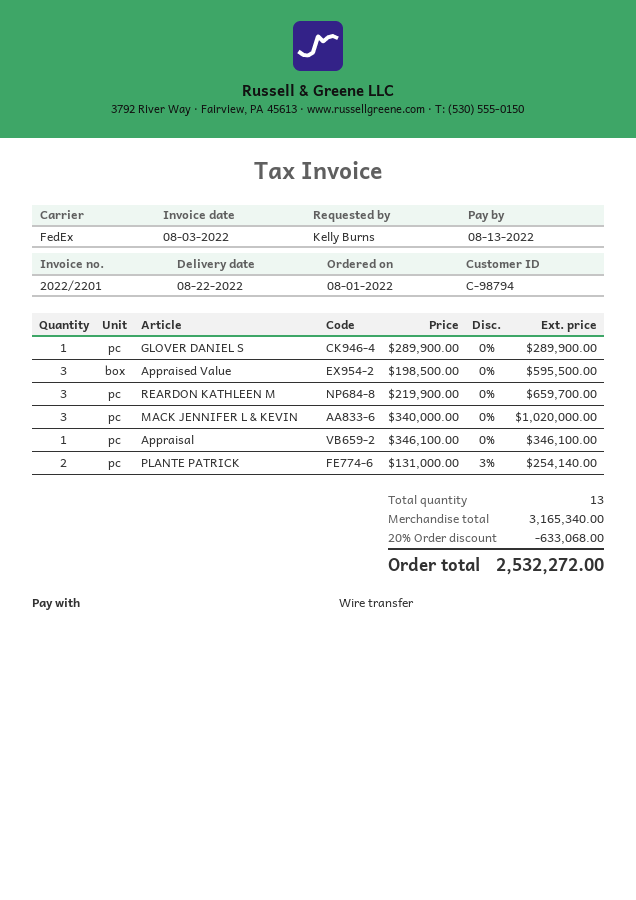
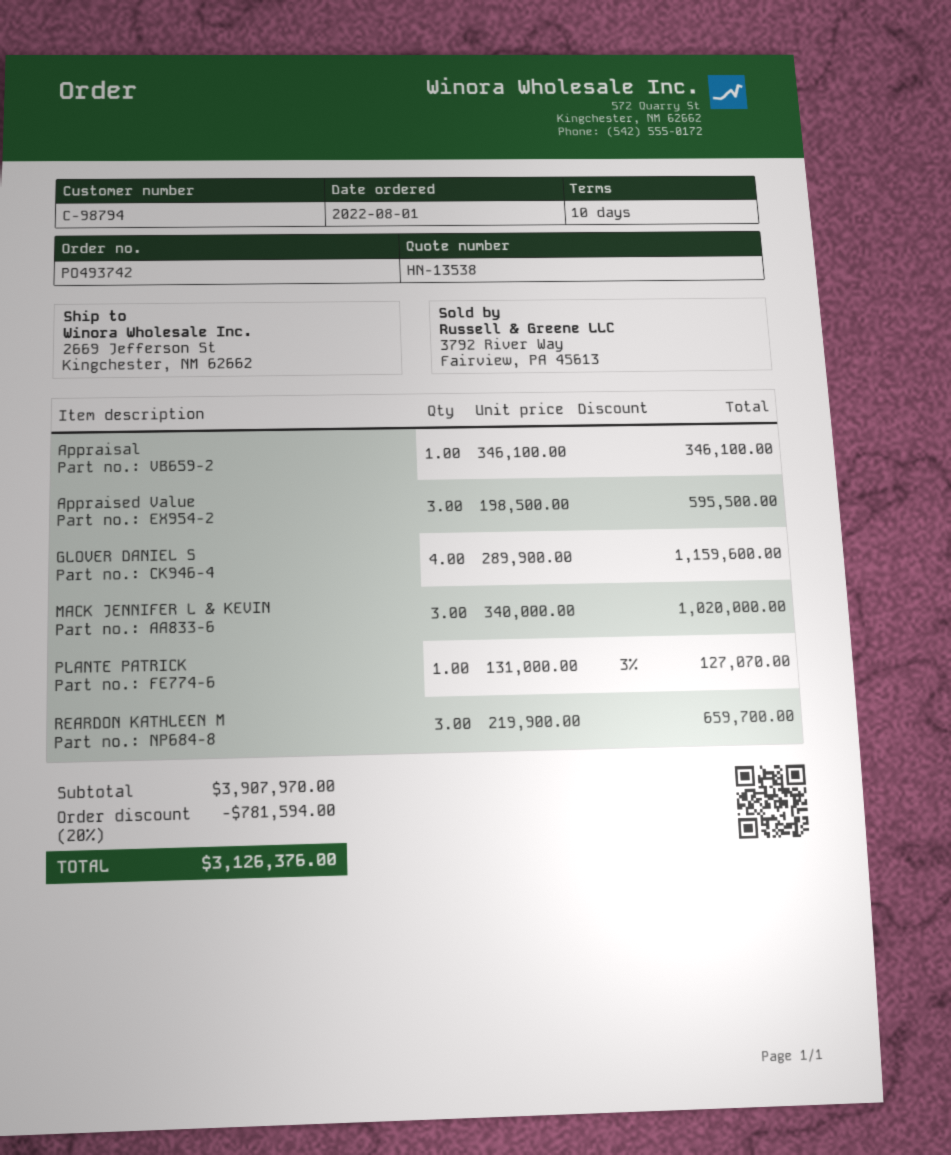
GLOVER DANIEL S: 1 x 289900.00 = 289900.00 -> 4 x 289900.00 = 1159600.00
PLANTE PATRICK: 2 x 131000.00 - 3% = 254140.00 -> 1 x 131000.00 - 3% = 127070.00
subtotal: 3165340.00 -> 3907970.00
discount: 20% = 633068.00 -> 20% = 781594.00
total: 2532272.00 -> 3126376.00

